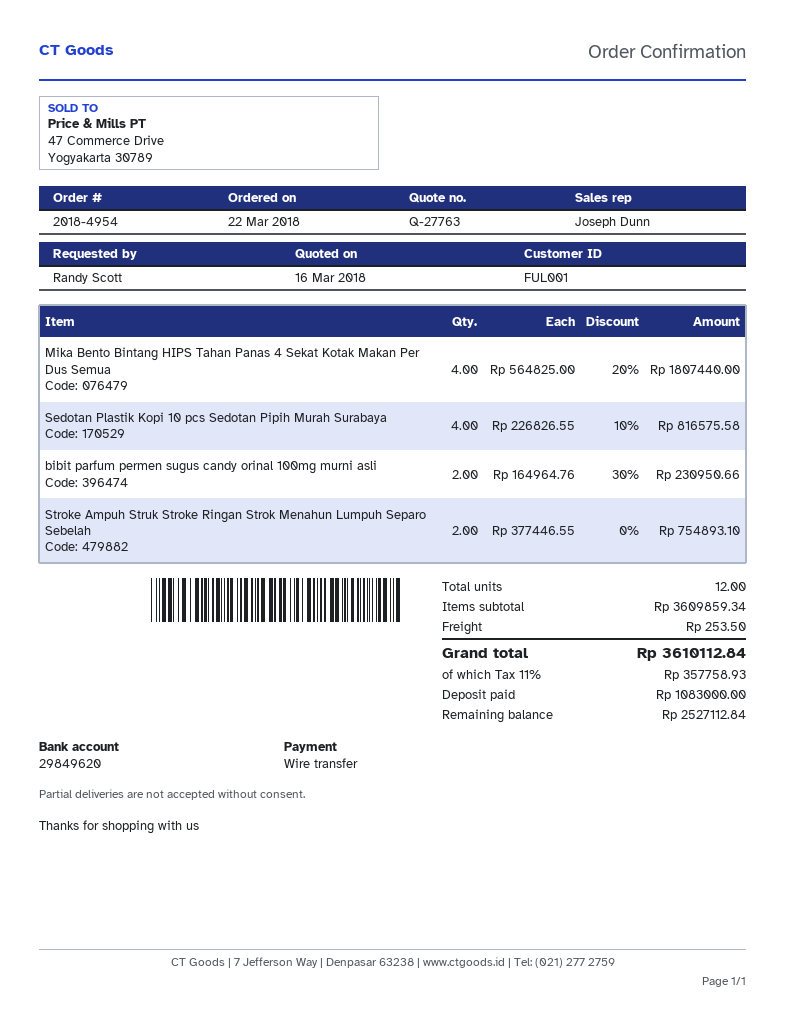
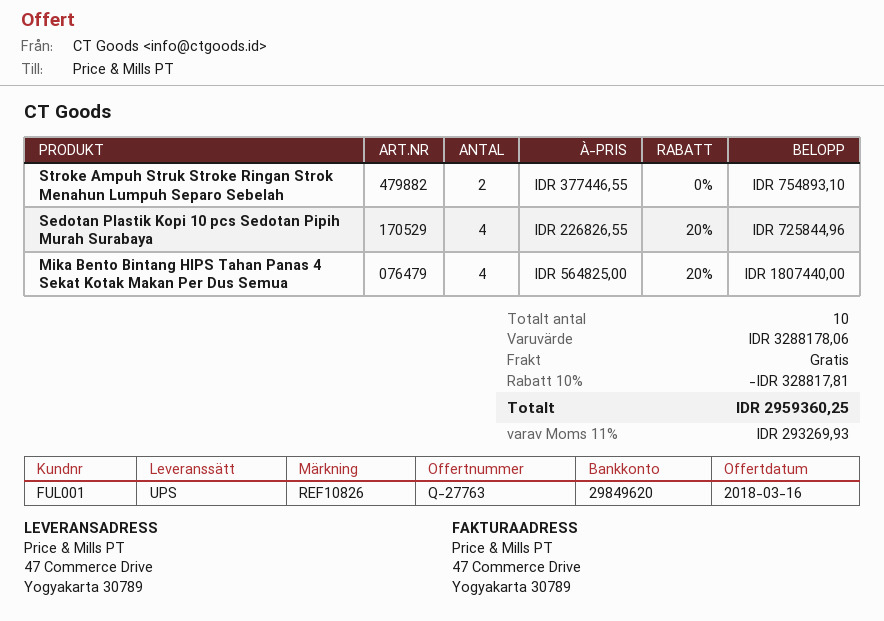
Sedotan Plastik Kopi 10 pcs Sedotan Pipih Murah Surabaya: 4 x 226826.55 - 10% = 816575.58 -> 4 x 226826.55 - 20% = 725844.96
bibit parfum permen sugus candy orinal 100mg murni asli: 2 x 164964.76 - 30% = 230950.66 -> none
total quantity: 12 -> 10
subtotal: 3609859.34 -> 3288178.06
discount: none -> 10% = 328817.81
shipping: 253.50 -> 0.00
tax: 11% = 357758.93 -> 11% = 293269.93
total: 3610112.84 -> 2959360.25

